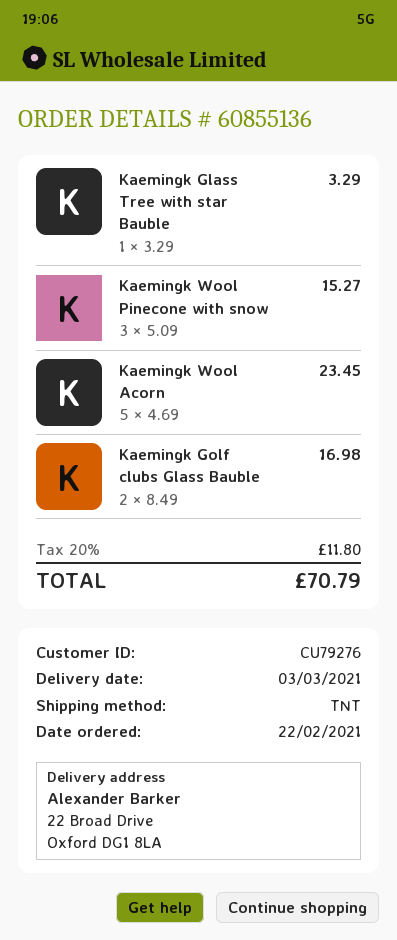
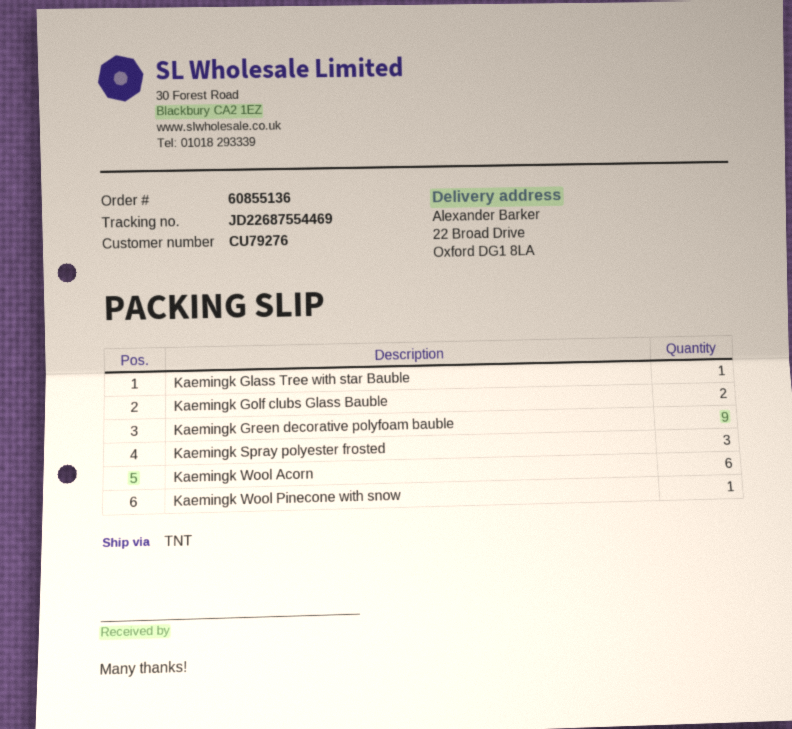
Kaemingk Wool Pinecone with snow: 3 -> 1
Kaemingk Wool Acorn: 5 -> 6
Kaemingk Green decorative polyfoam bauble: none -> 9
Kaemingk Spray polyester frosted: none -> 3

